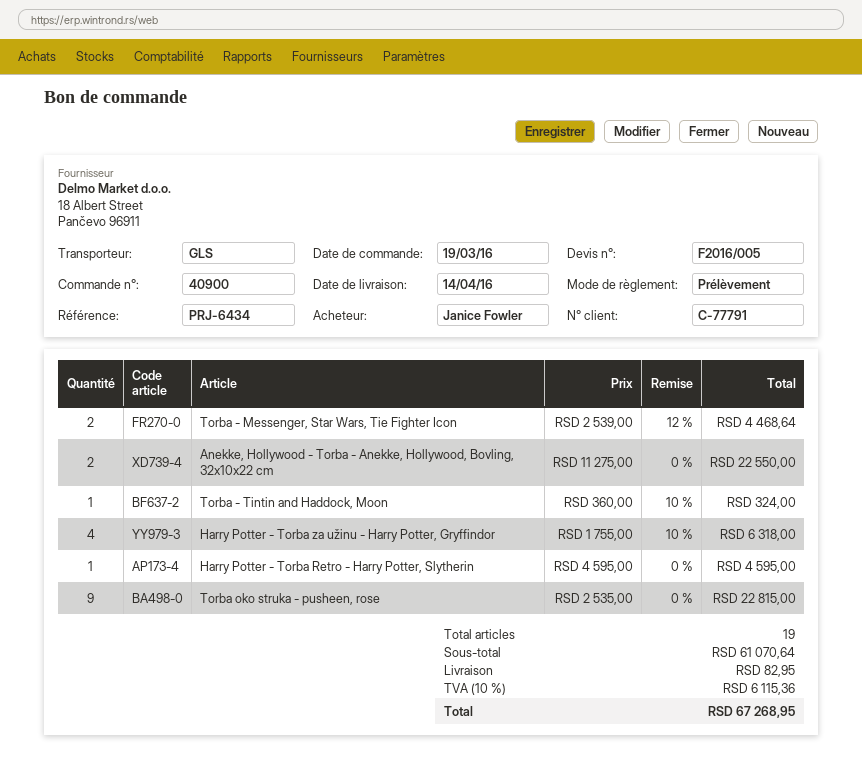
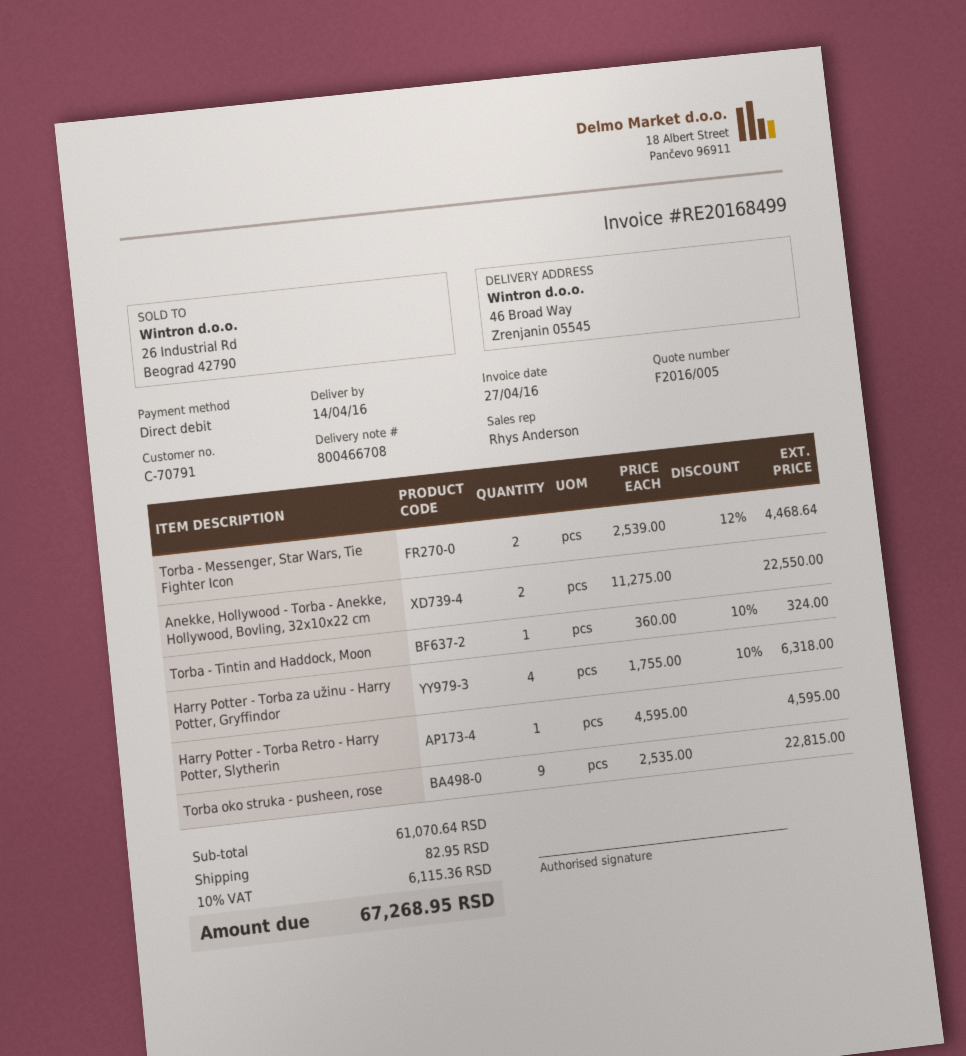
customer number: C-77791 -> C-70791

